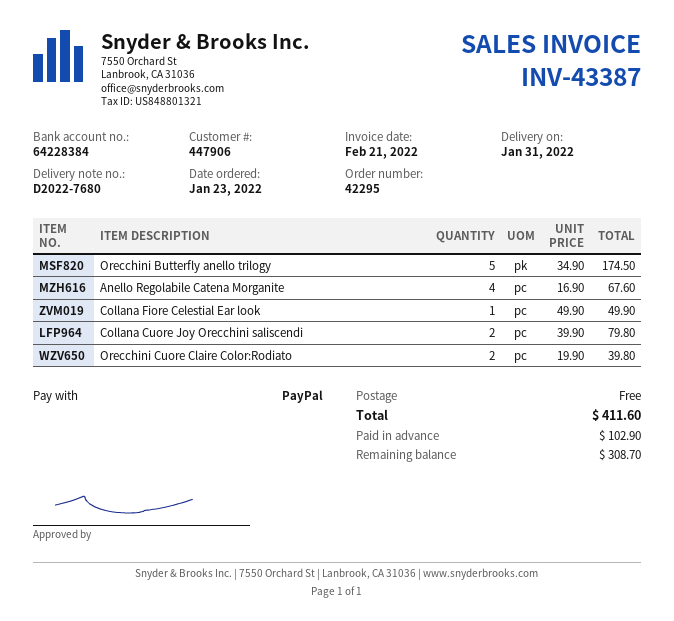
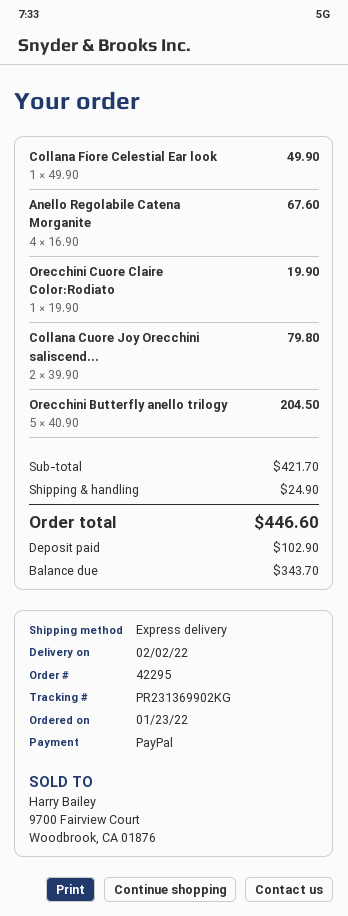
delivery date: 2022-01-31 -> 2022-02-02
Orecchini Butterfly anello trilogy: 5 x 34.90 = 174.50 -> 5 x 40.90 = 204.50
Orecchini Cuore Claire Color:Rodiato: 2 x 19.90 = 39.80 -> 1 x 19.90 = 19.90
shipping: 0.00 -> 24.90
total: 411.60 -> 446.60
balance: 308.70 -> 343.70

